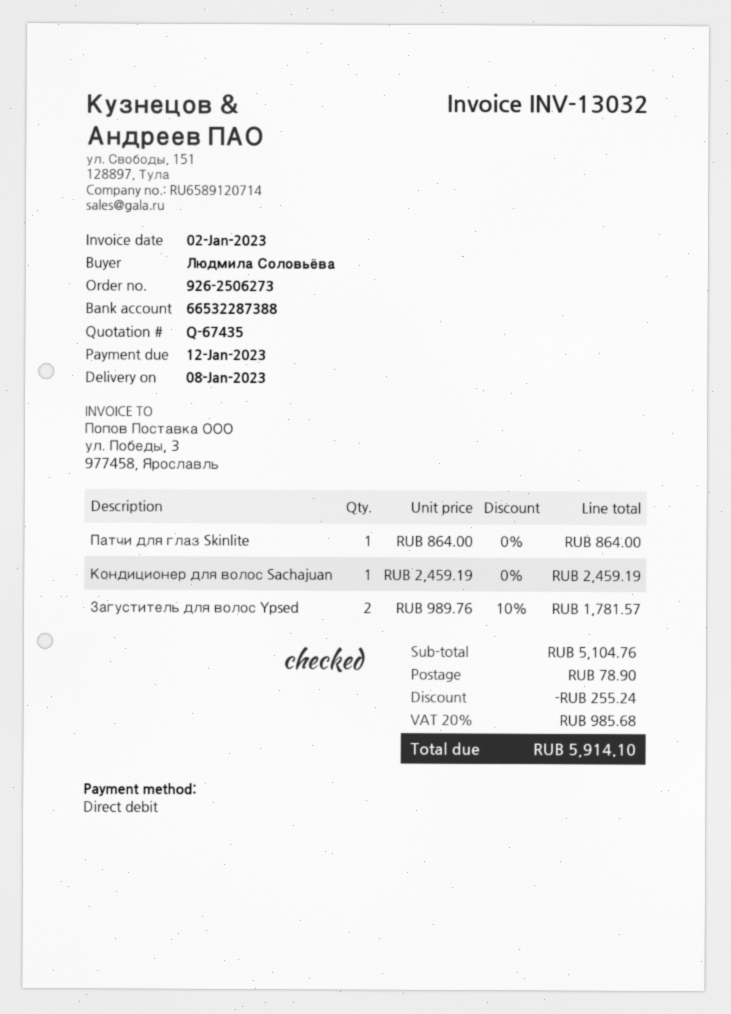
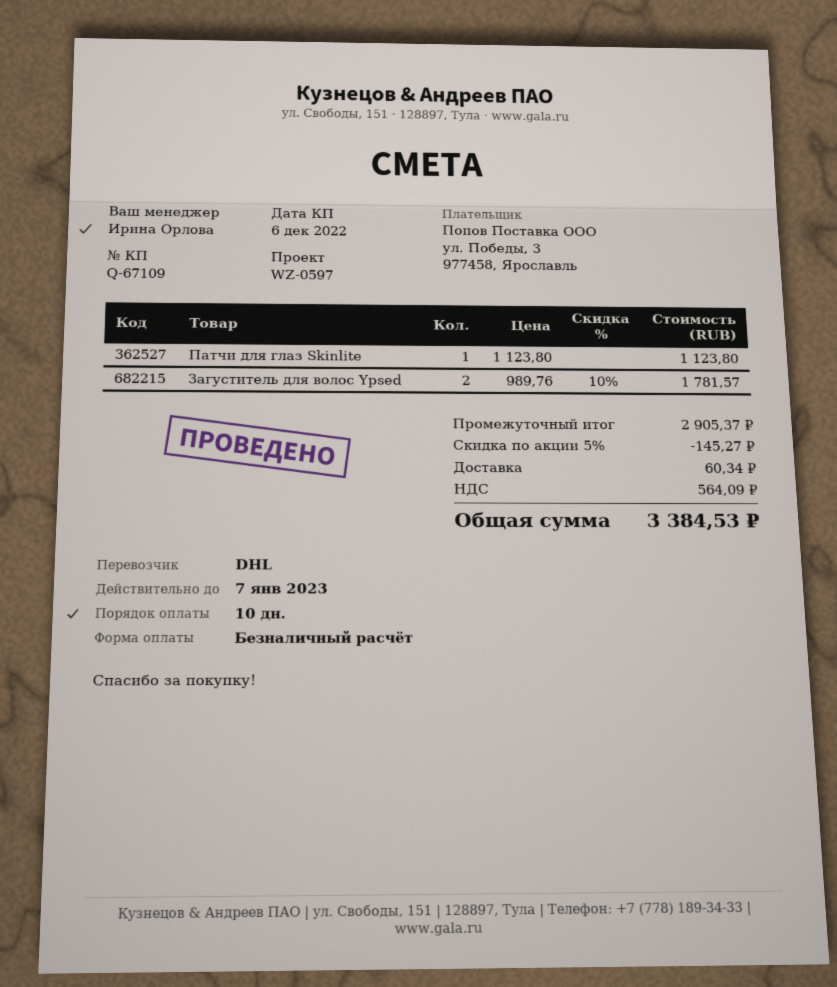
quote number: Q-67435 -> Q-67109
payment method: direct debit -> bank transfer
Патчи для глаз Skinlite: 1 x 864.00 = 864.00 -> 1 x 1123.80 = 1123.80
Кондиционер для волос Sachajuan: 1 x 2459.19 = 2459.19 -> none
subtotal: 5104.76 -> 2905.37
discount: 255.24 -> 145.27
shipping: 78.90 -> 60.34
tax: 985.68 -> 564.09
total: 5914.10 -> 3384.53

